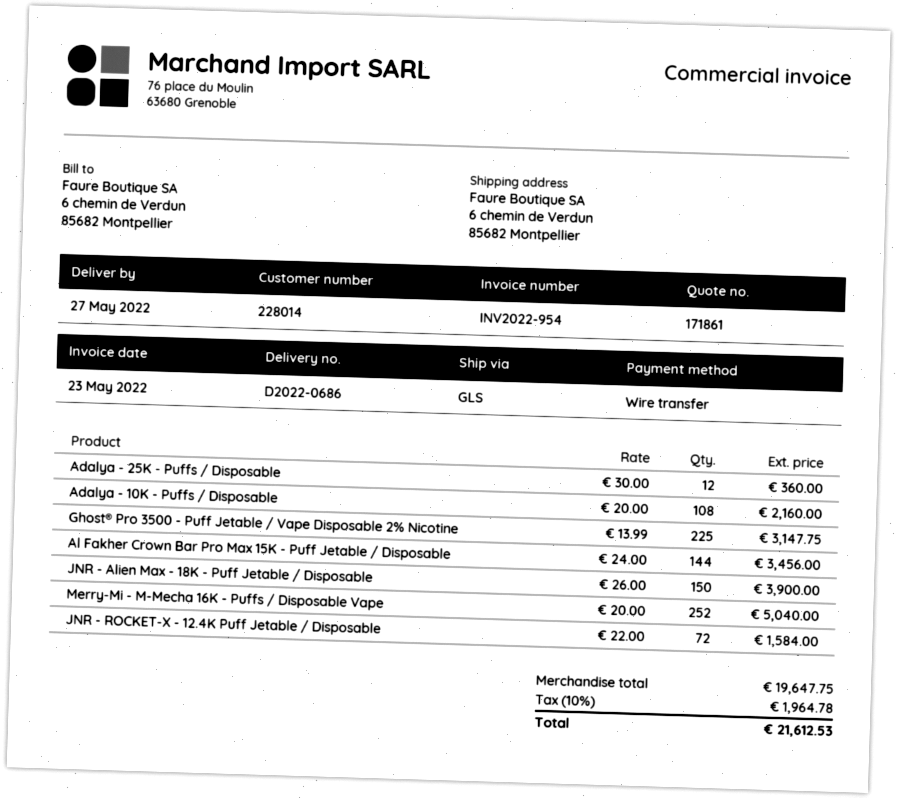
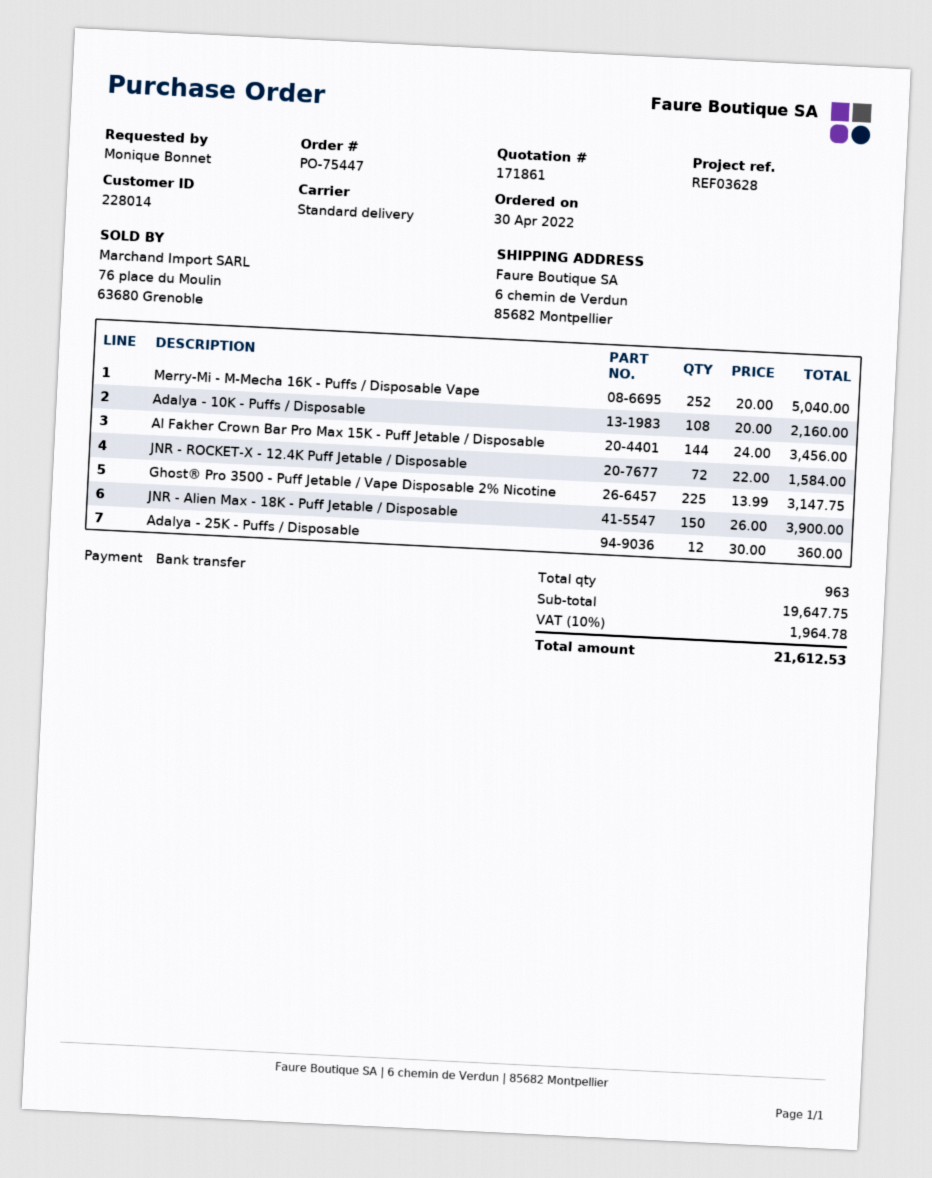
shipping method: GLS -> standard

